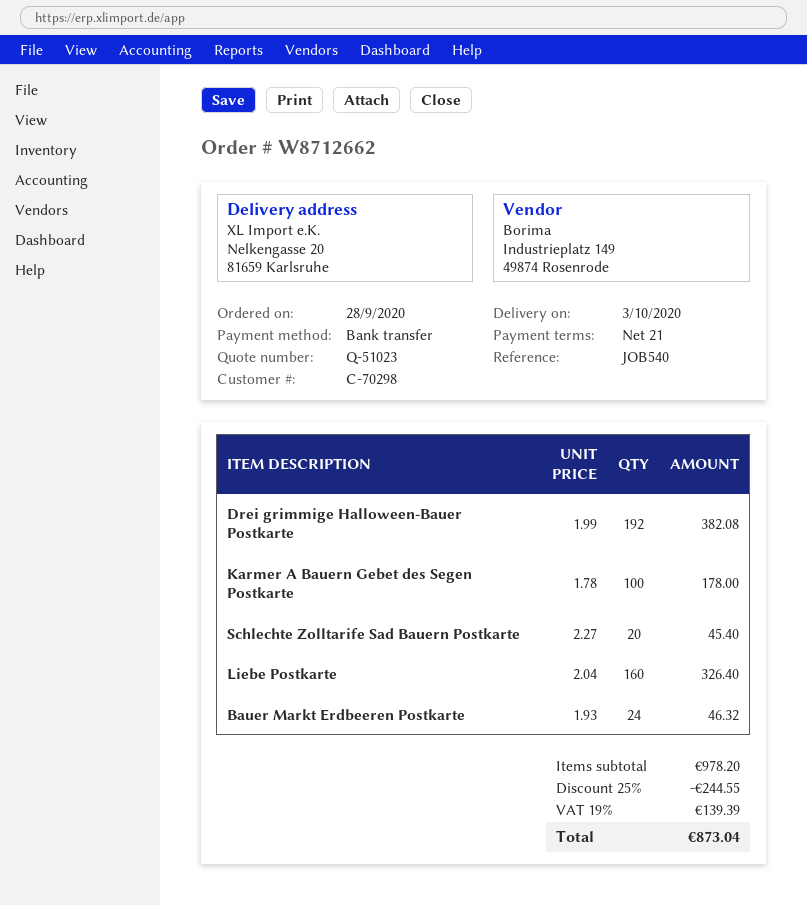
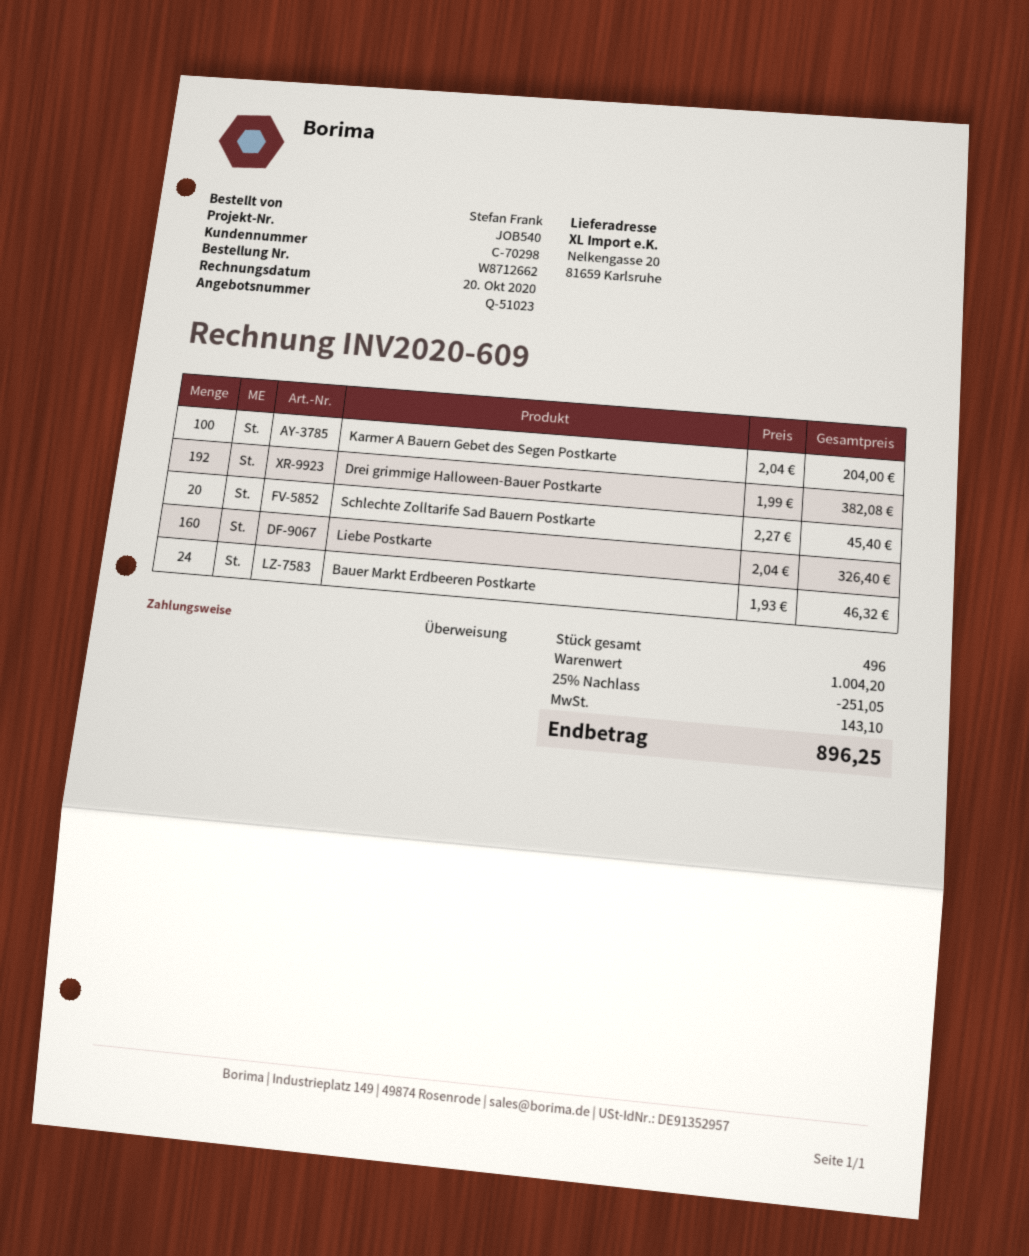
Karmer A Bauern Gebet des Segen Postkarte: 100 x 1.78 = 178.00 -> 100 x 2.04 = 204.00
subtotal: 978.20 -> 1004.20
discount: 25% = 244.55 -> 25% = 251.05
tax: 139.39 -> 143.10
total: 873.04 -> 896.25

